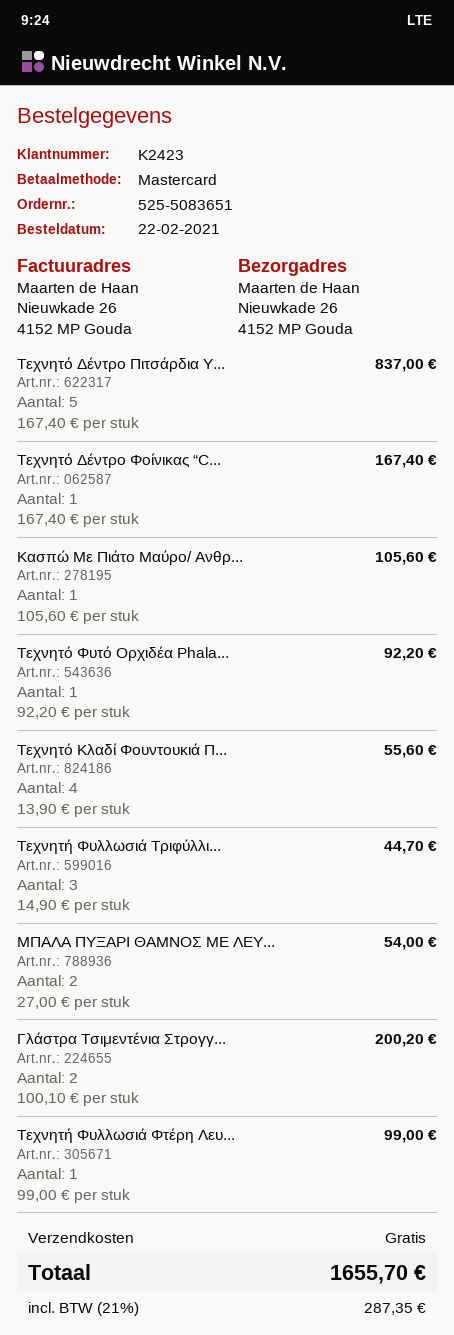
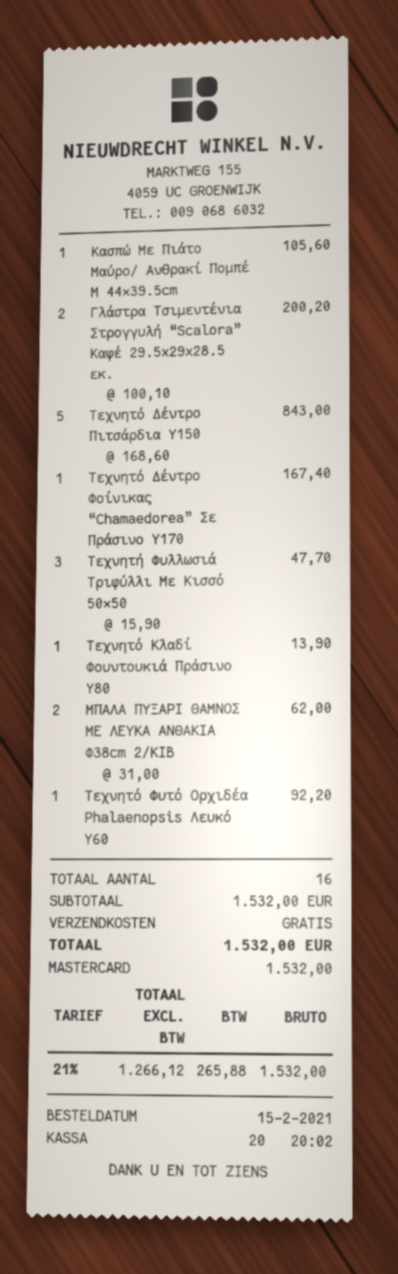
order date: 2021-02-22 -> 2021-02-15
Τεχνητό Δέντρο Πιτσάρδια Υ...: 5 x 167.40 = 837.00 -> 5 x 168.60 = 843.00
Τεχνητό Κλαδί Φουντουκιά Π...: 4 x 13.90 = 55.60 -> 1 x 13.90 = 13.90
Τεχνητή Φυλλωσιά Τριφύλλι...: 3 x 14.90 = 44.70 -> 3 x 15.90 = 47.70
ΜΠΑΛΑ ΠΥΞΑΡΙ ΘΑΜΝΟΣ ΜΕ ΛΕΥ...: 2 x 27.00 = 54.00 -> 2 x 31.00 = 62.00
Τεχνητή Φυλλωσιά Φτέρη Λευ...: 1 x 99.00 = 99.00 -> none
tax: 21% = 287.35 -> 21% = 265.88
total: 1655.70 -> 1532.00

